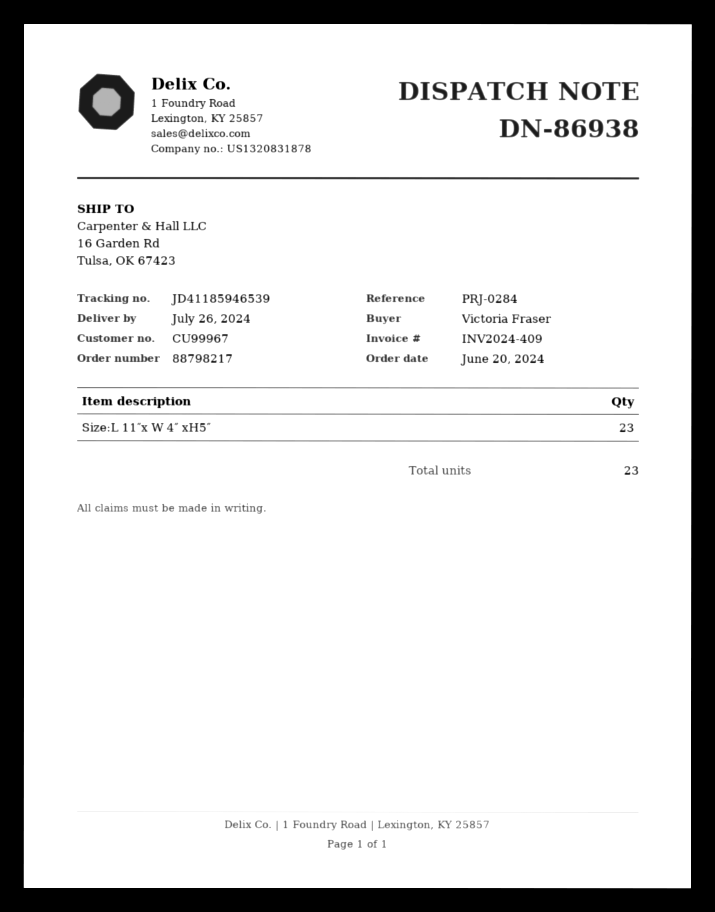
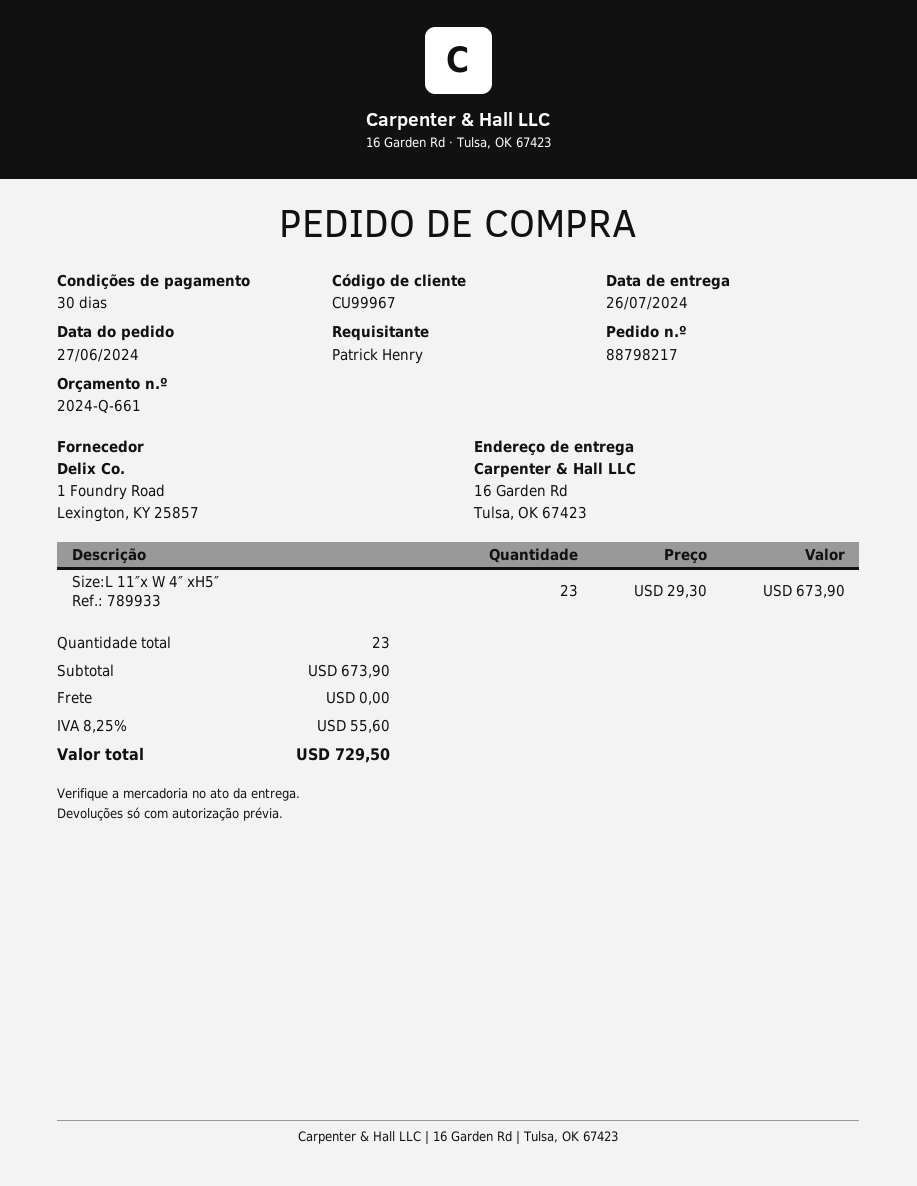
order date: 2024-06-20 -> 2024-06-27
ordered by: Victoria Fraser -> Patrick Henry

